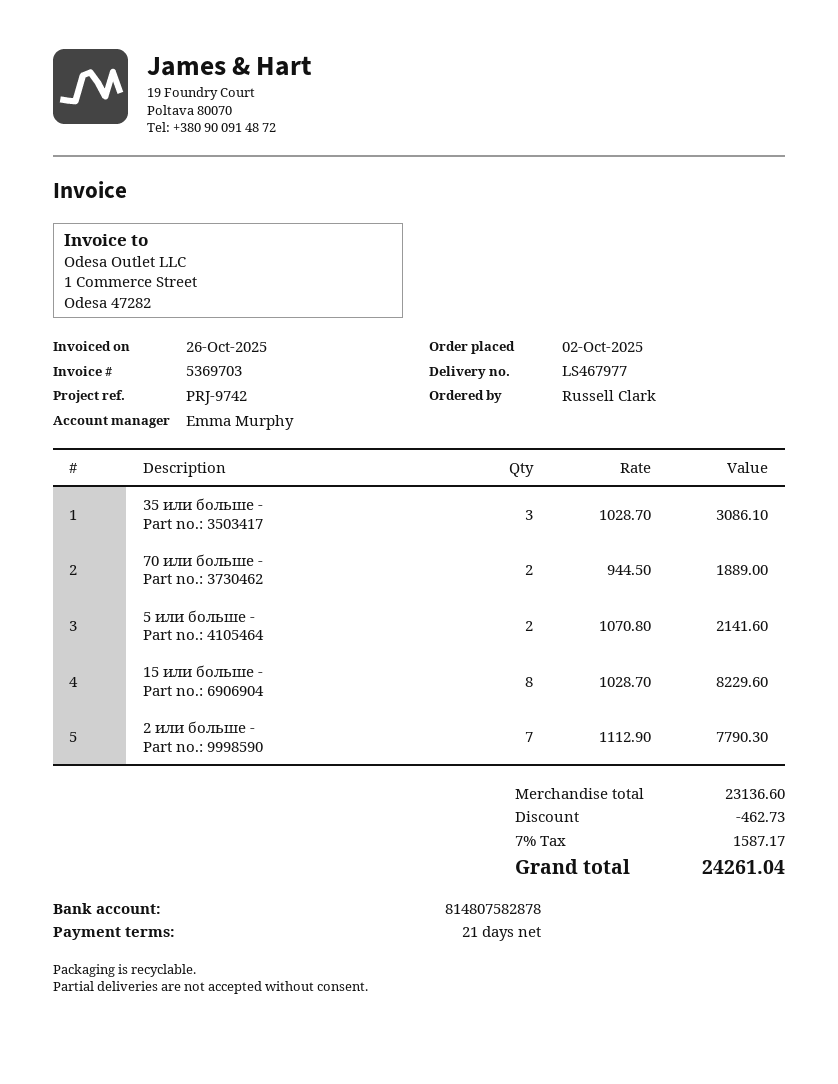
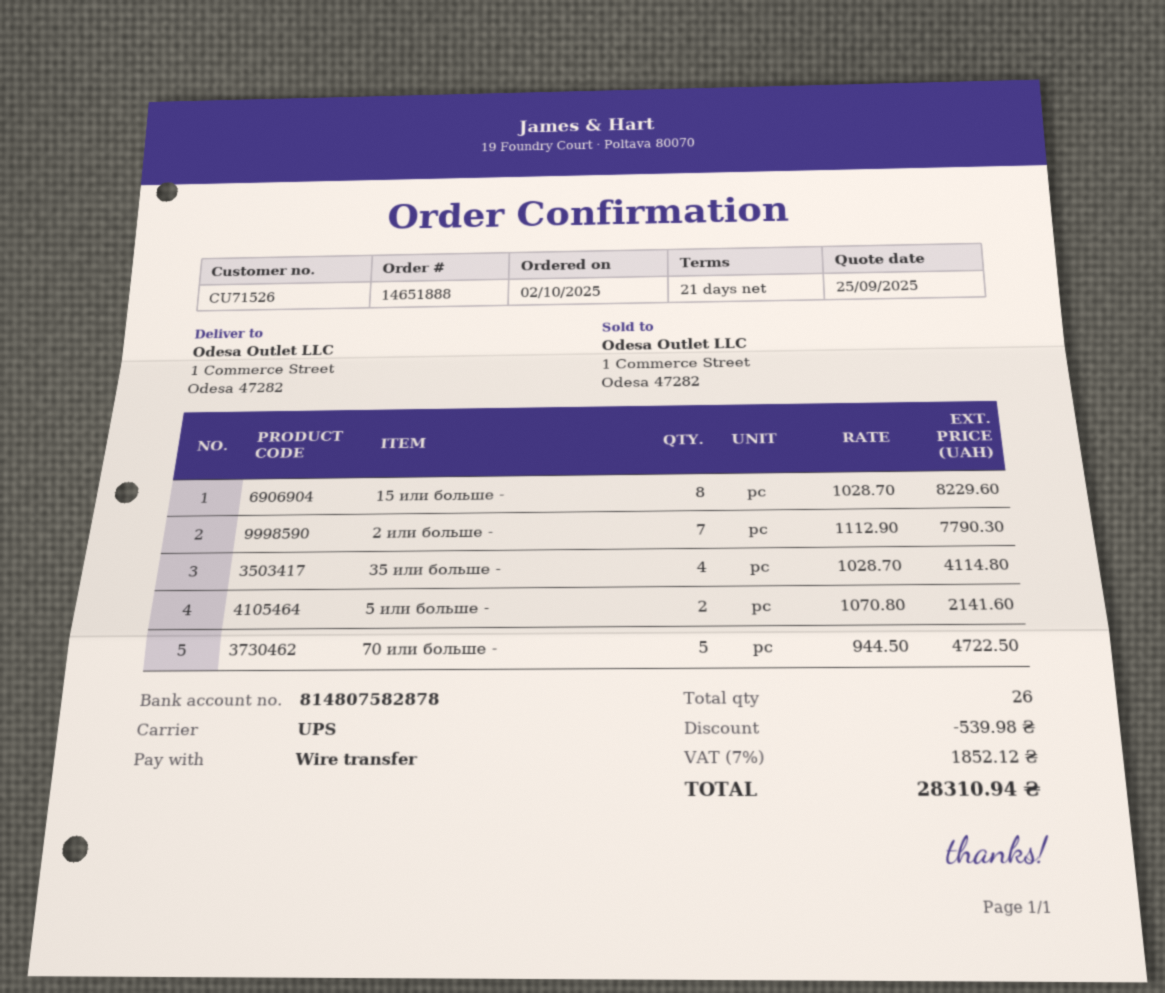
35 или больше -: 3 x 1028.70 = 3086.10 -> 4 x 1028.70 = 4114.80
70 или больше -: 2 x 944.50 = 1889.00 -> 5 x 944.50 = 4722.50
discount: 462.73 -> 539.98
tax: 7% = 1587.17 -> 7% = 1852.12
total: 24261.04 -> 28310.94

